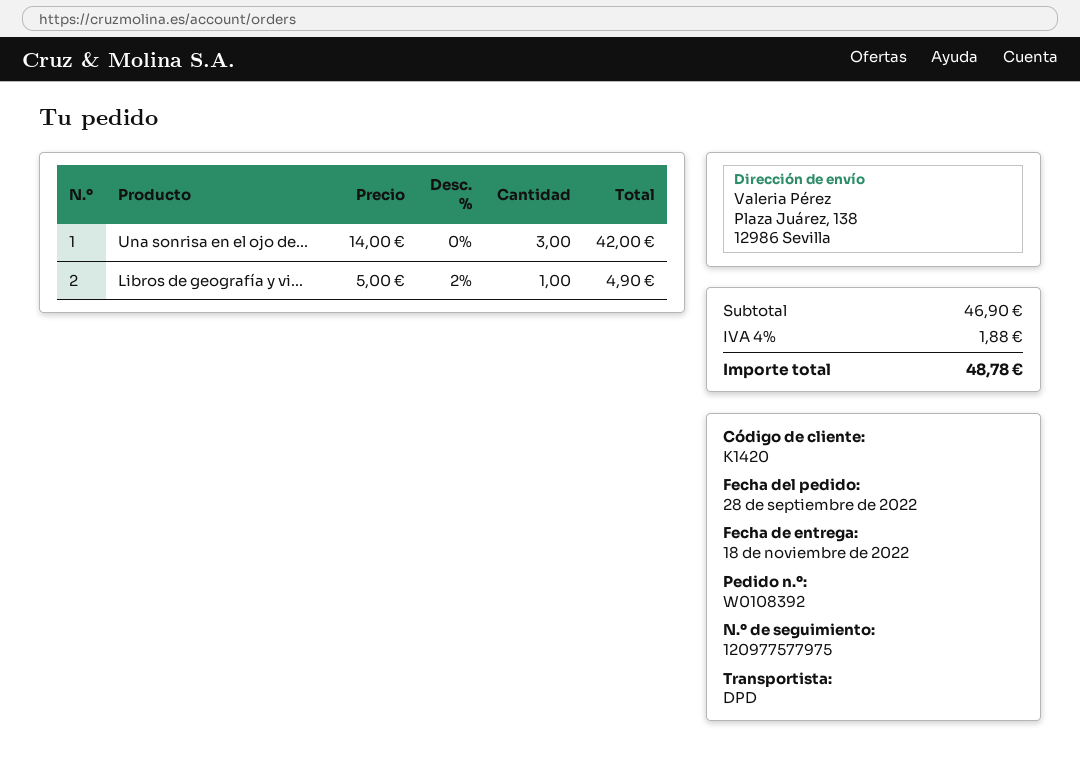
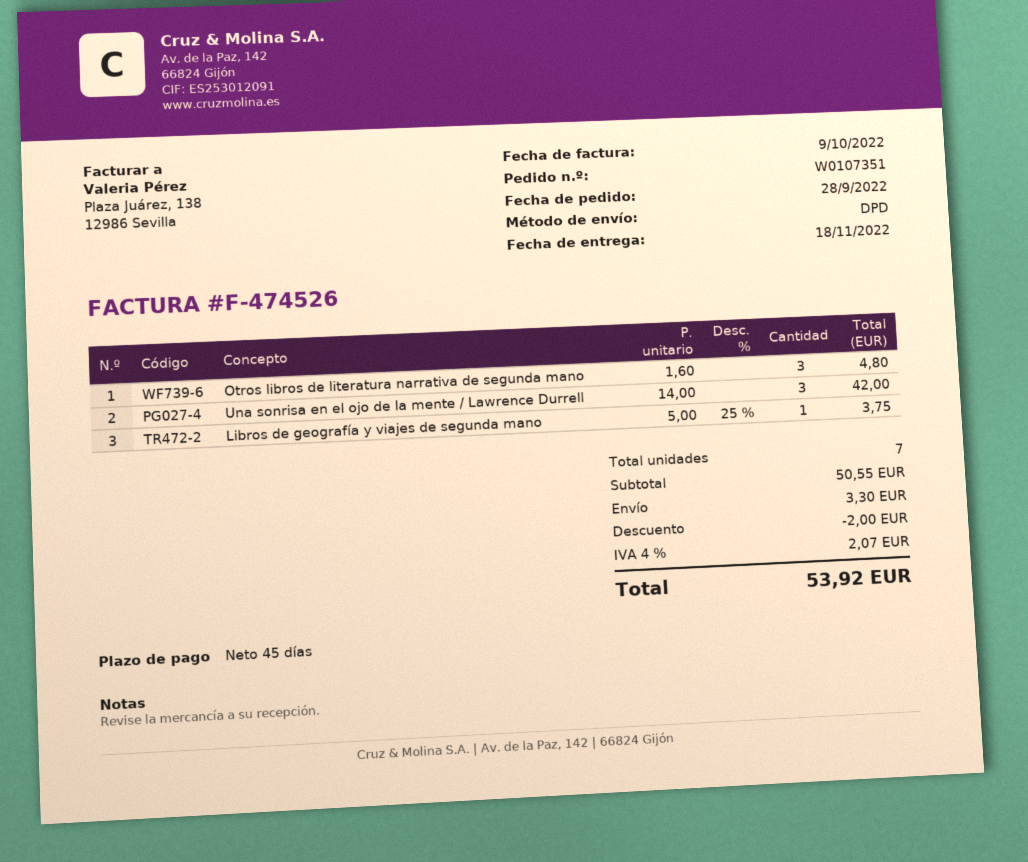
order number: W0108392 -> W0107351
Libros de geografía y vi...: 1 x 5.00 - 2% = 4.90 -> 1 x 5.00 - 25% = 3.75
Otros libros de literatura narrativa de segunda mano: none -> 3 x 1.60 = 4.80
subtotal: 46.90 -> 50.55
discount: none -> 2.00
shipping: none -> 3.30
tax: 4% = 1.88 -> 4% = 2.07
total: 48.78 -> 53.92

